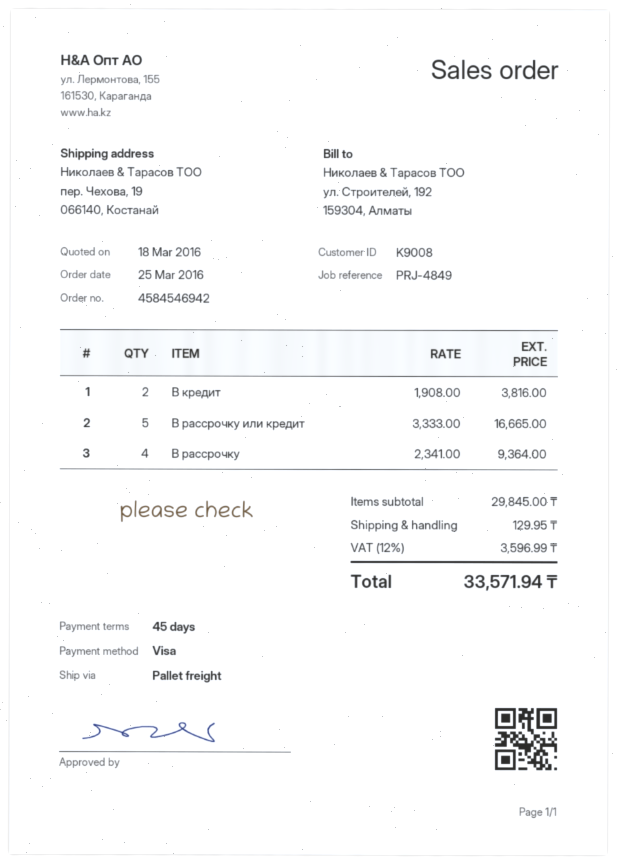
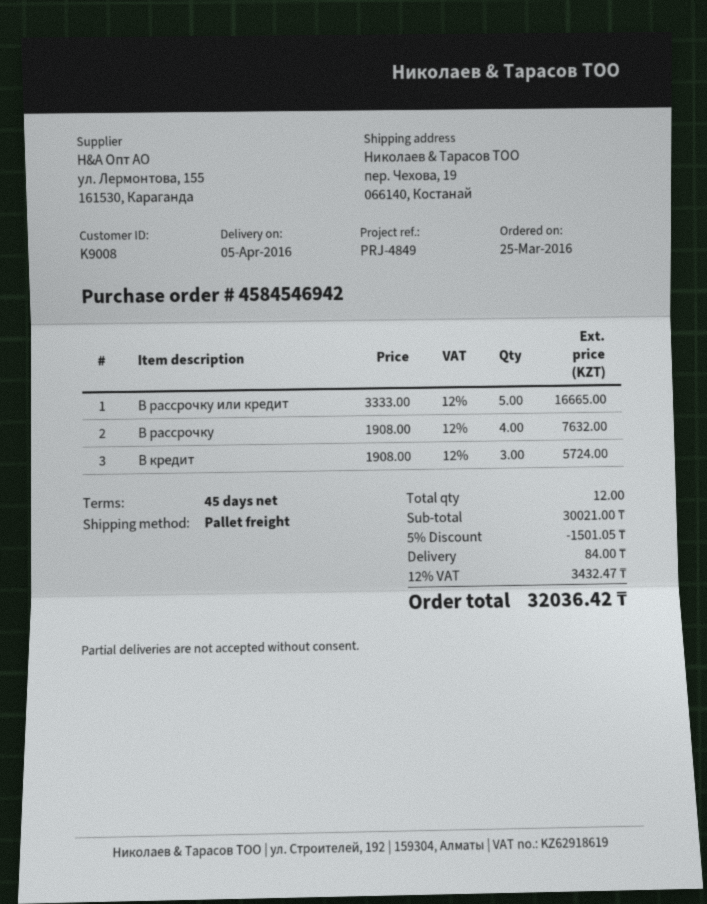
В кредит: 2 x 1908.00 = 3816.00 -> 3 x 1908.00 = 5724.00
В рассрочку: 4 x 2341.00 = 9364.00 -> 4 x 1908.00 = 7632.00
subtotal: 29845.00 -> 30021.00
discount: none -> 5% = 1501.05
shipping: 129.95 -> 84.00
tax: 12% = 3596.99 -> 12% = 3432.47
total: 33571.94 -> 32036.42

